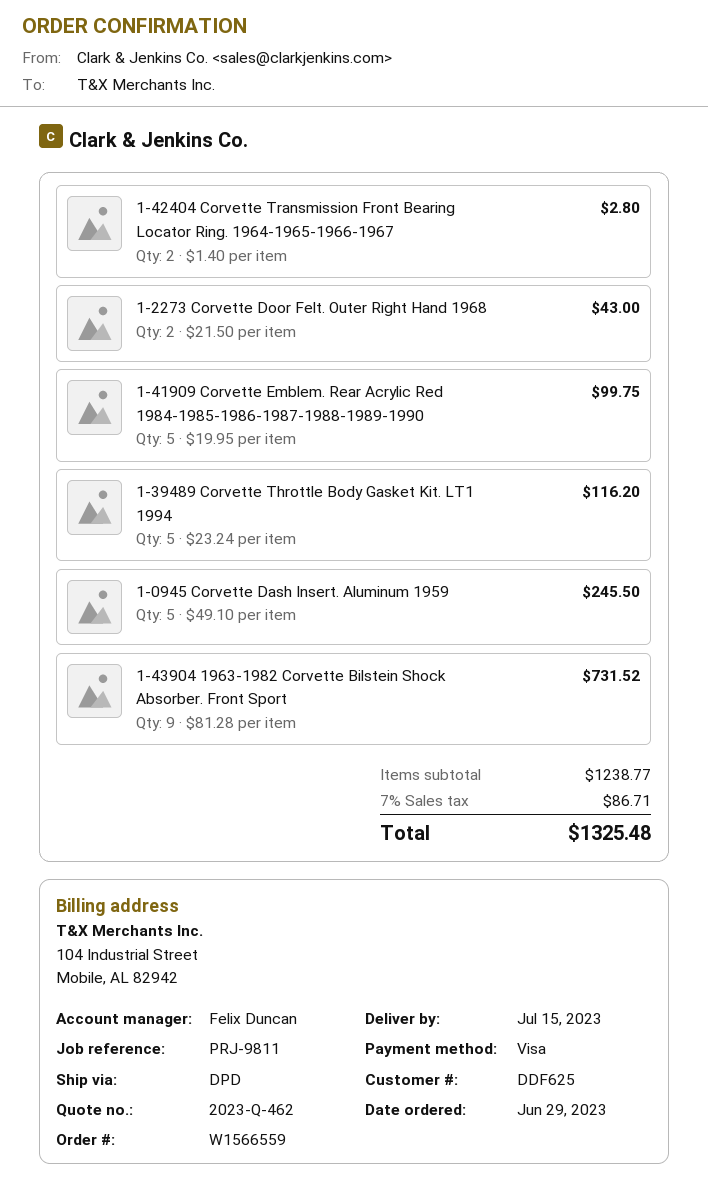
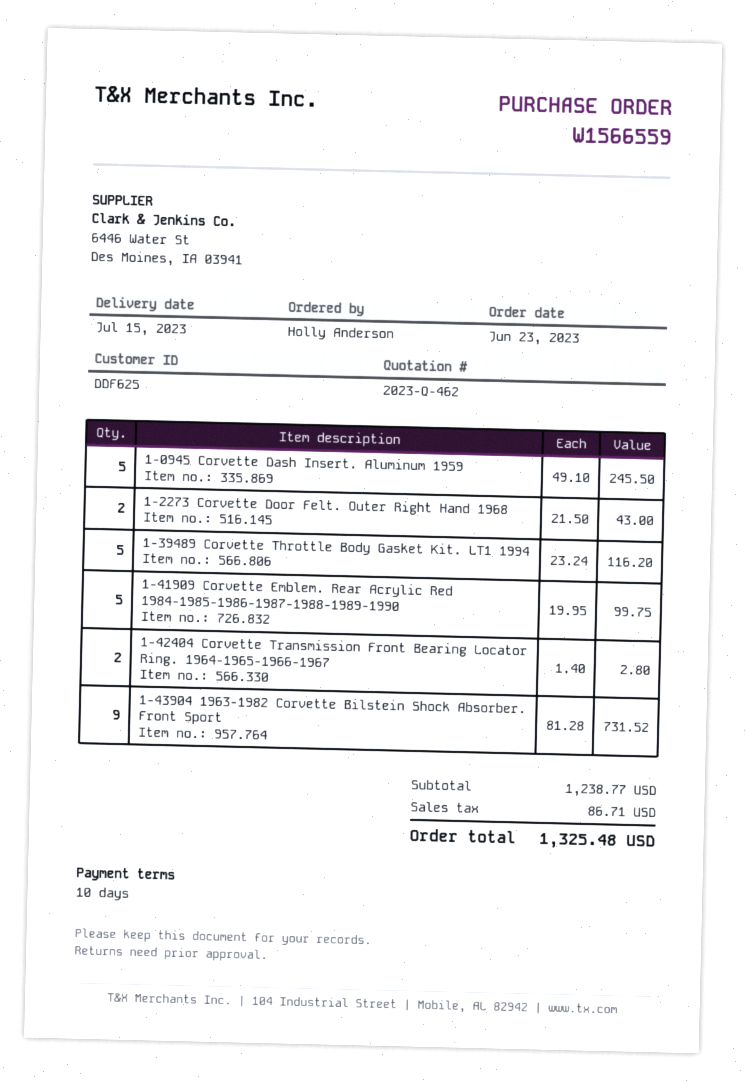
order date: 2023-06-29 -> 2023-06-23

